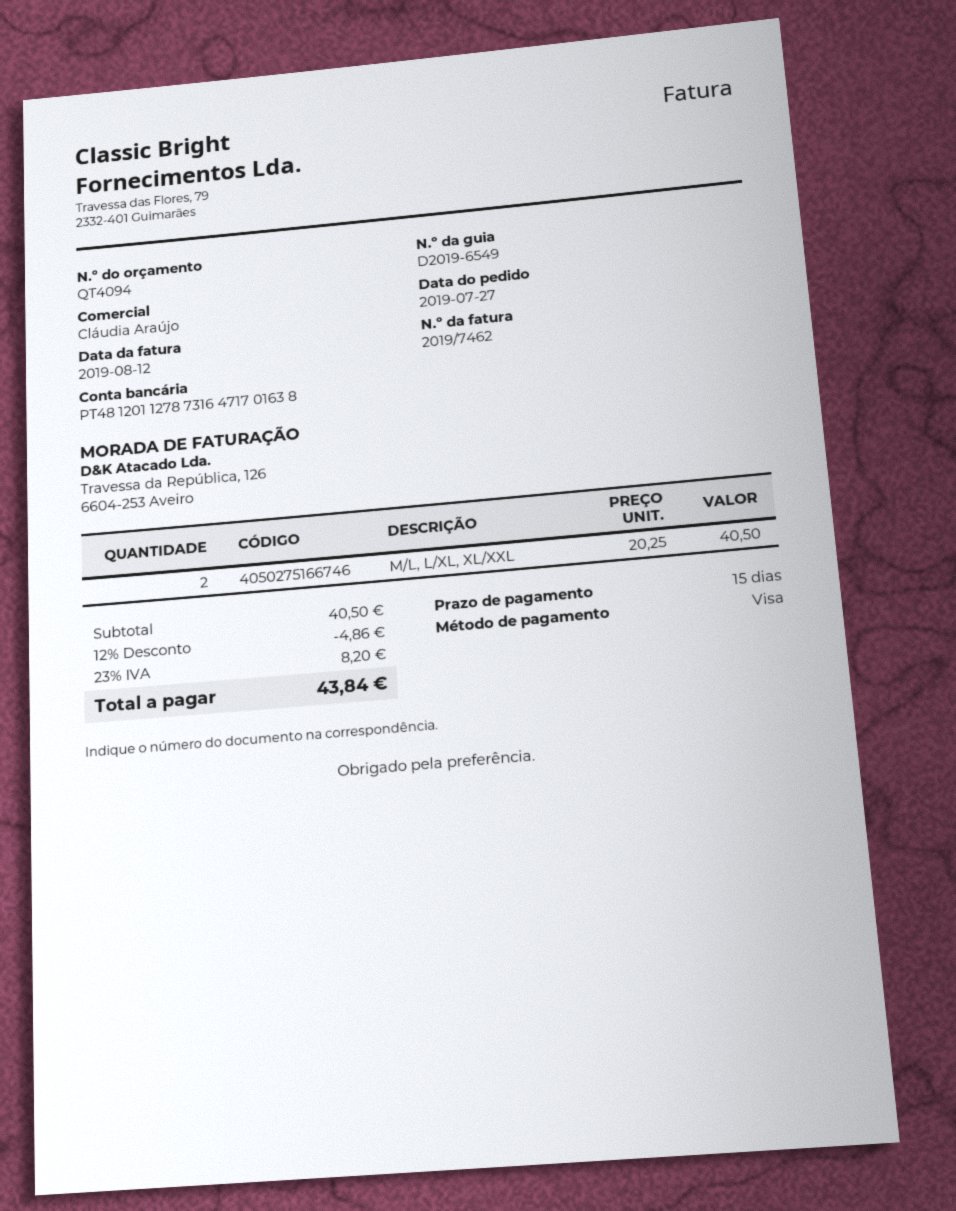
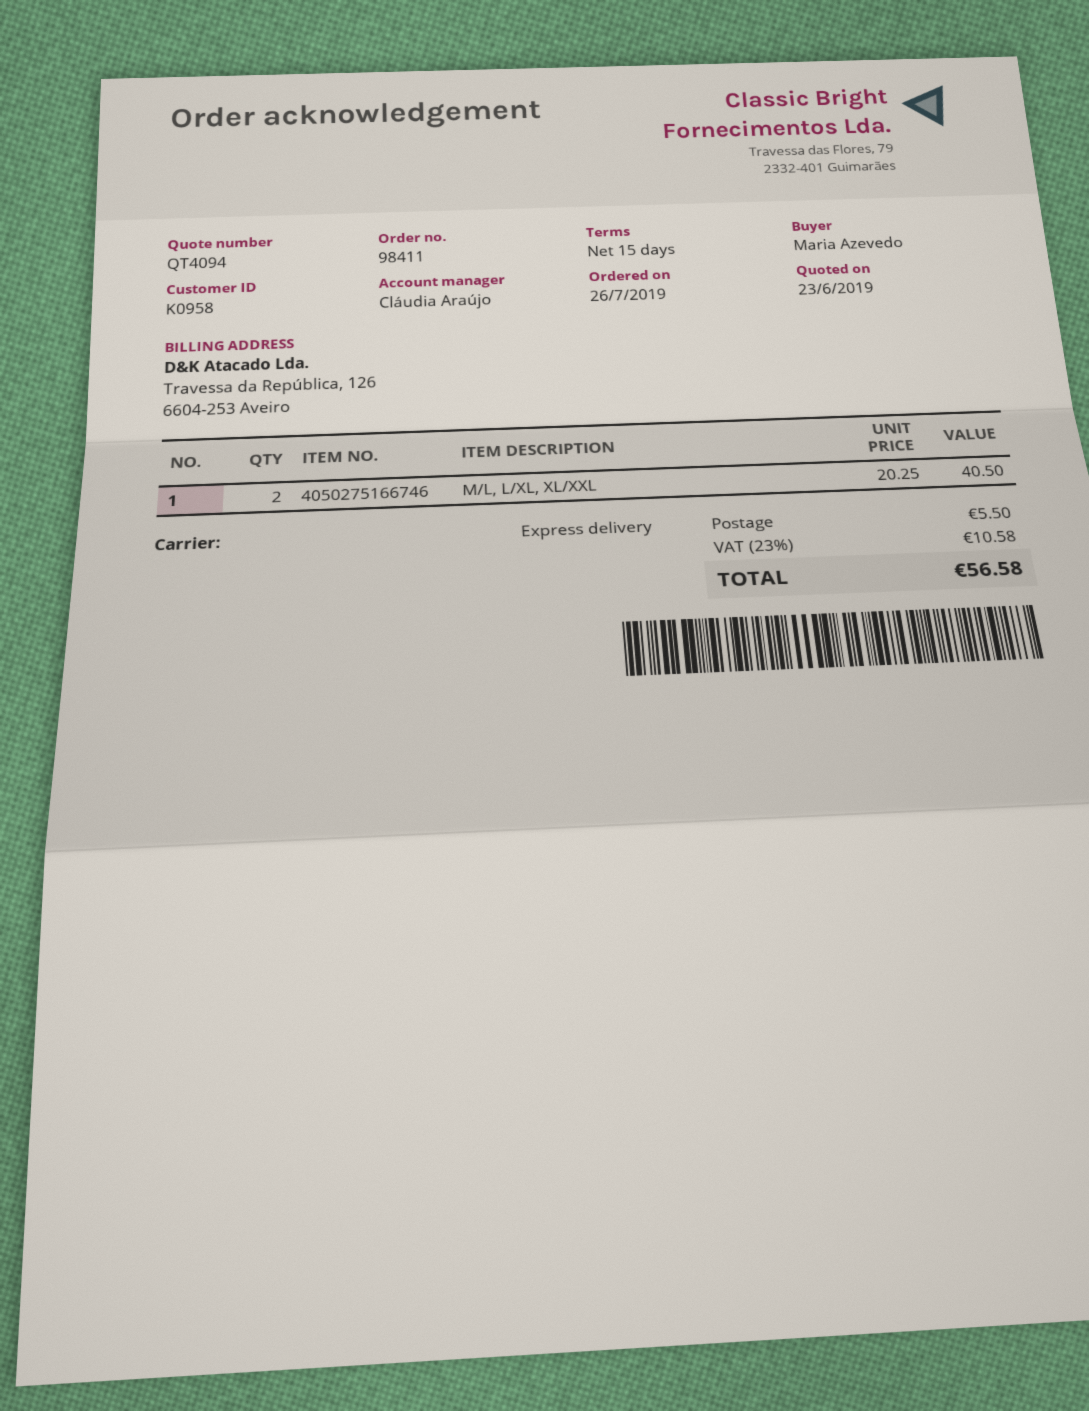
order date: 2019-07-27 -> 2019-07-26
discount: 12% = 4.86 -> none
shipping: none -> 5.50
tax: 23% = 8.20 -> 23% = 10.58
total: 43.84 -> 56.58

